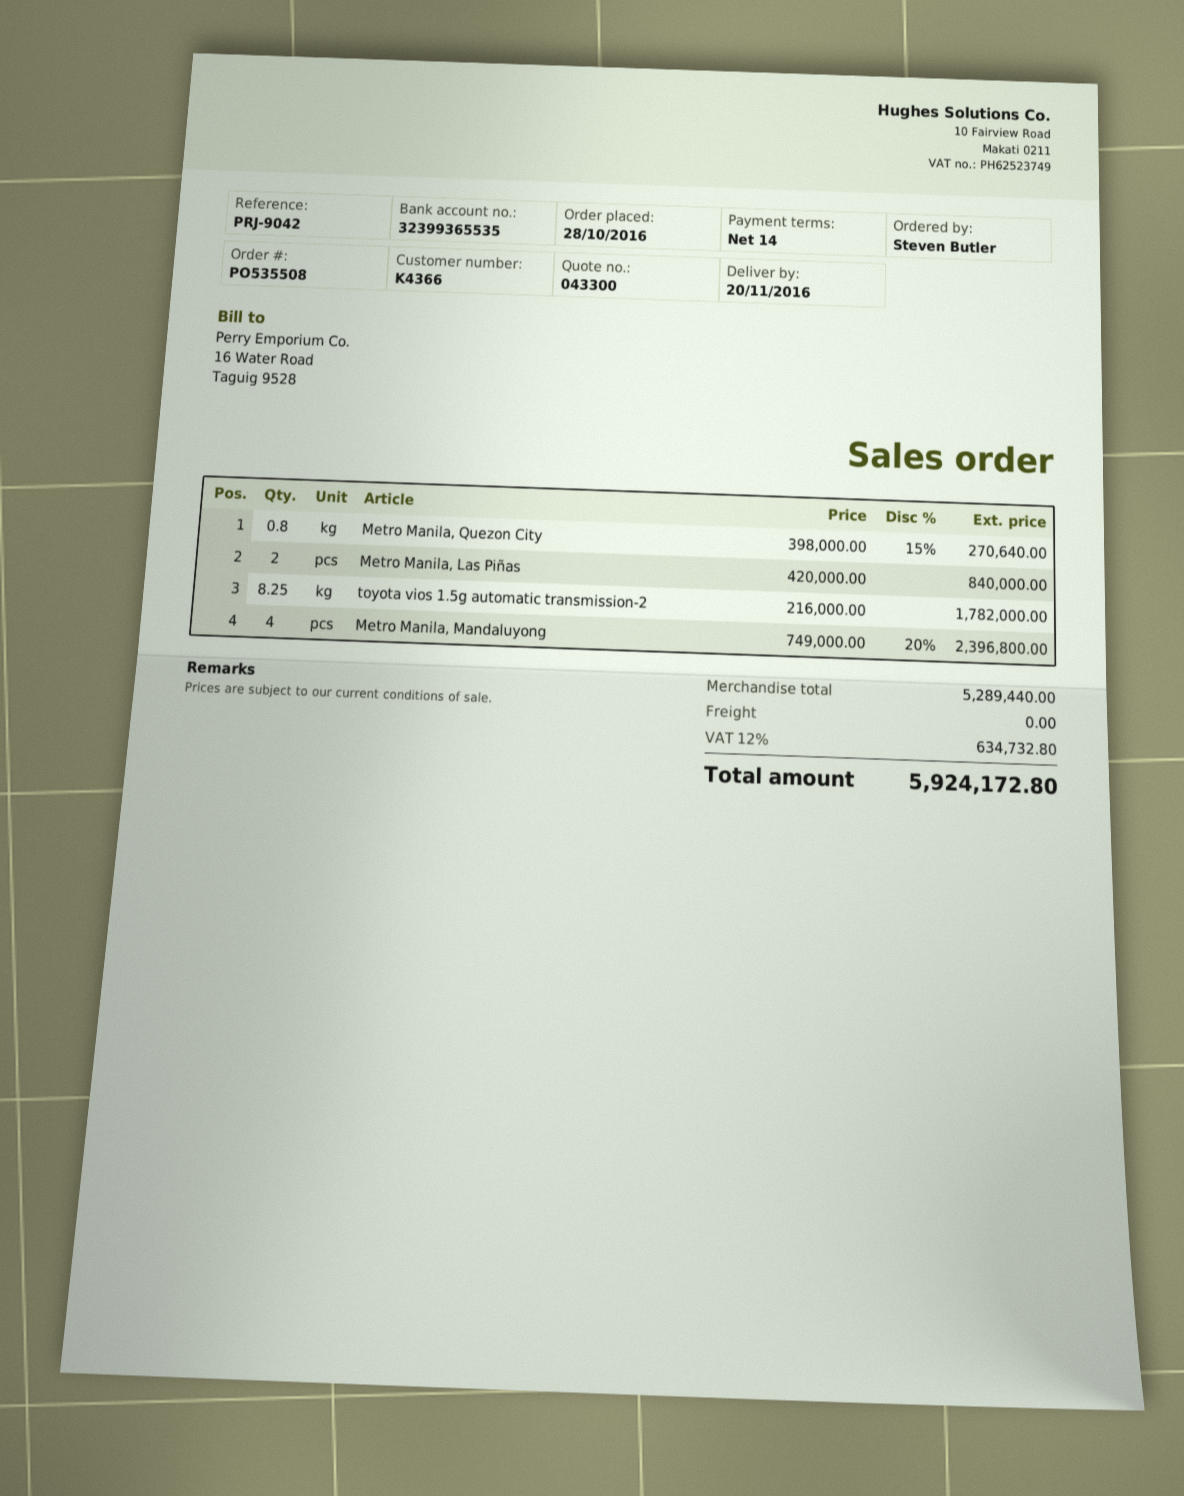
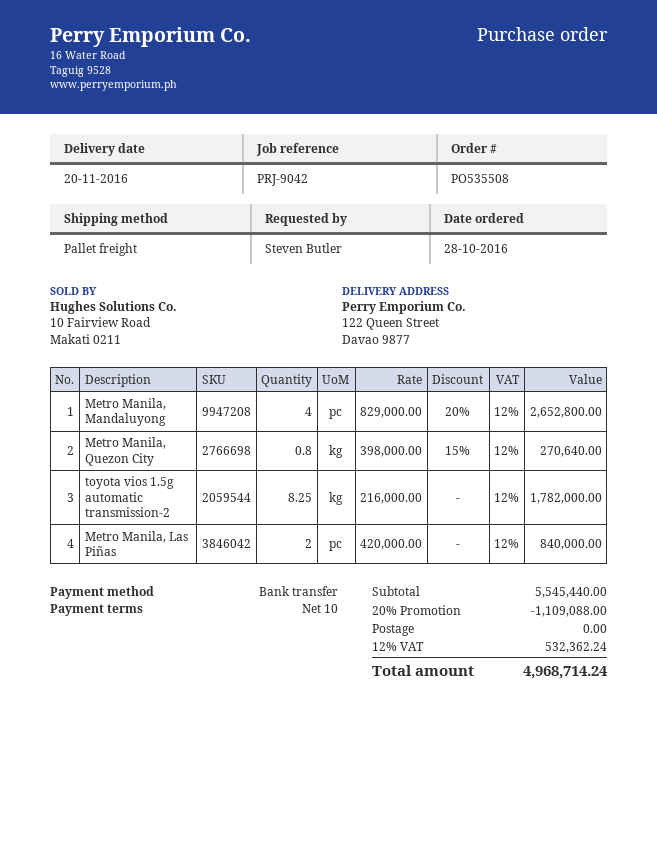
payment terms: 14 days -> 10 days
Metro Manila, Mandaluyong: 4 x 749000.00 - 20% = 2396800.00 -> 4 x 829000.00 - 20% = 2652800.00
subtotal: 5289440.00 -> 5545440.00
discount: none -> 20% = 1109088.00
tax: 12% = 634732.80 -> 12% = 532362.24
total: 5924172.80 -> 4968714.24

